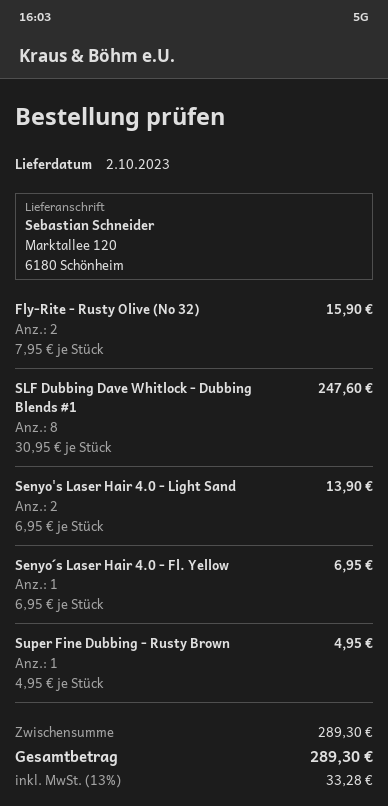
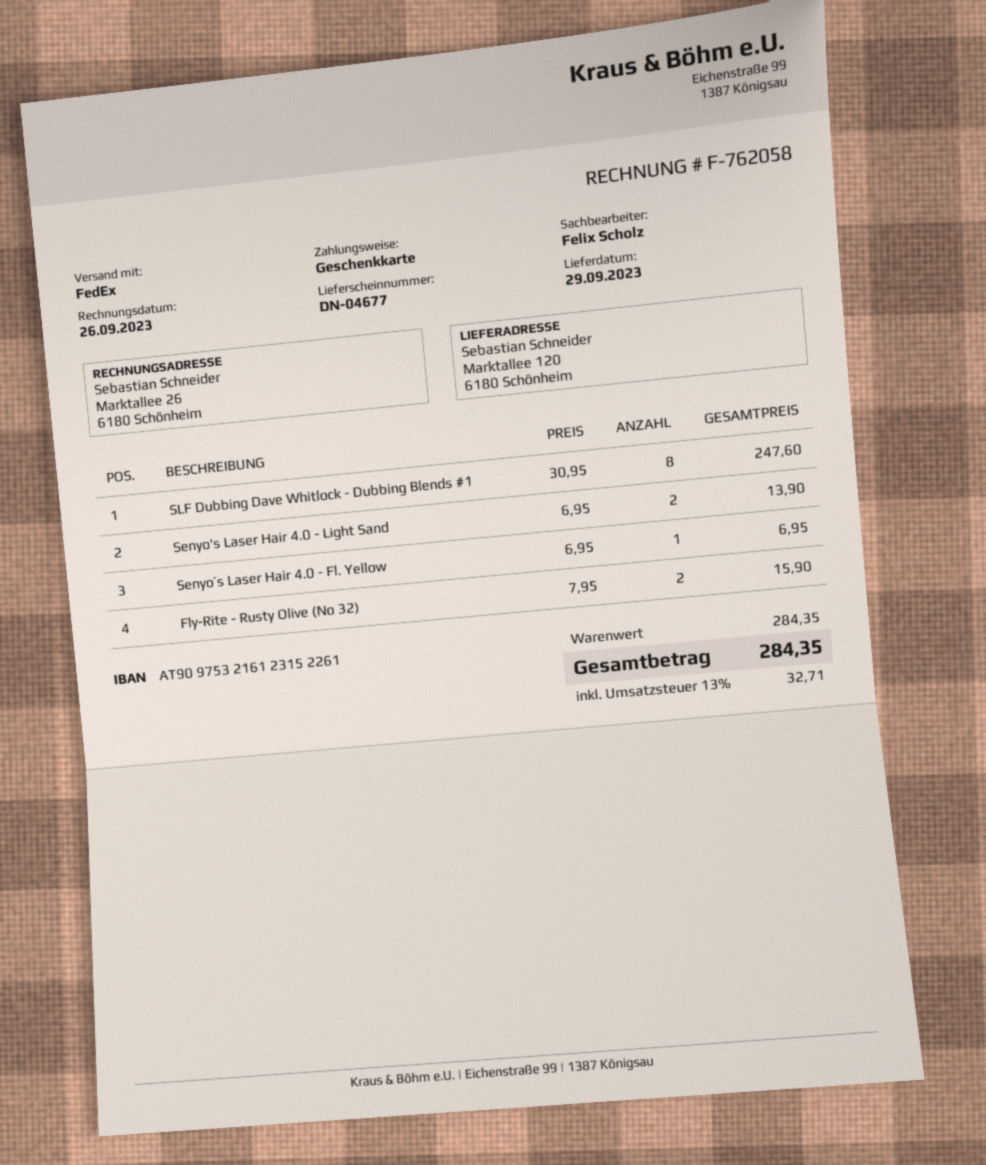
delivery date: 2023-10-02 -> 2023-09-29
Super Fine Dubbing - Rusty Brown: 1 x 4.95 = 4.95 -> none
subtotal: 289.30 -> 284.35
tax: 13% = 33.28 -> 13% = 32.71
total: 289.30 -> 284.35

